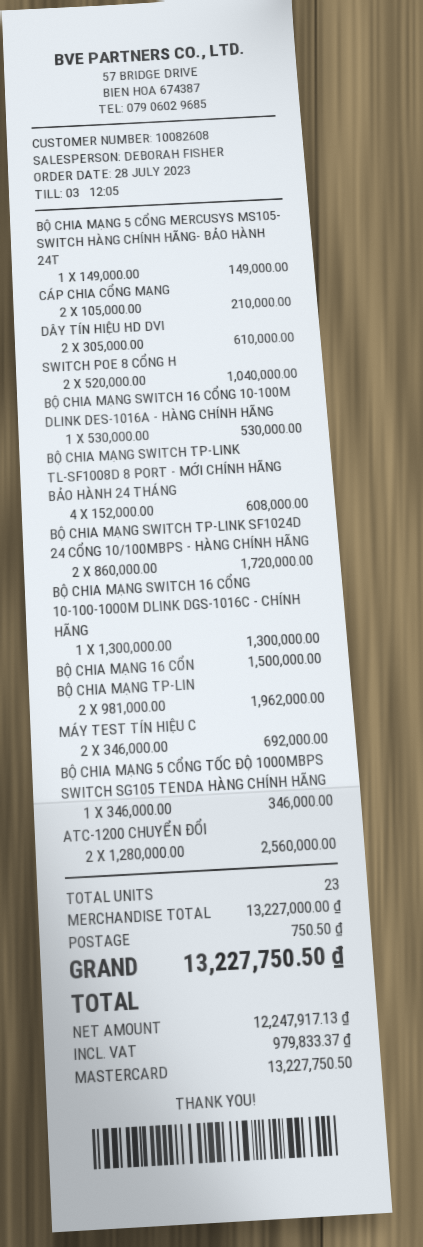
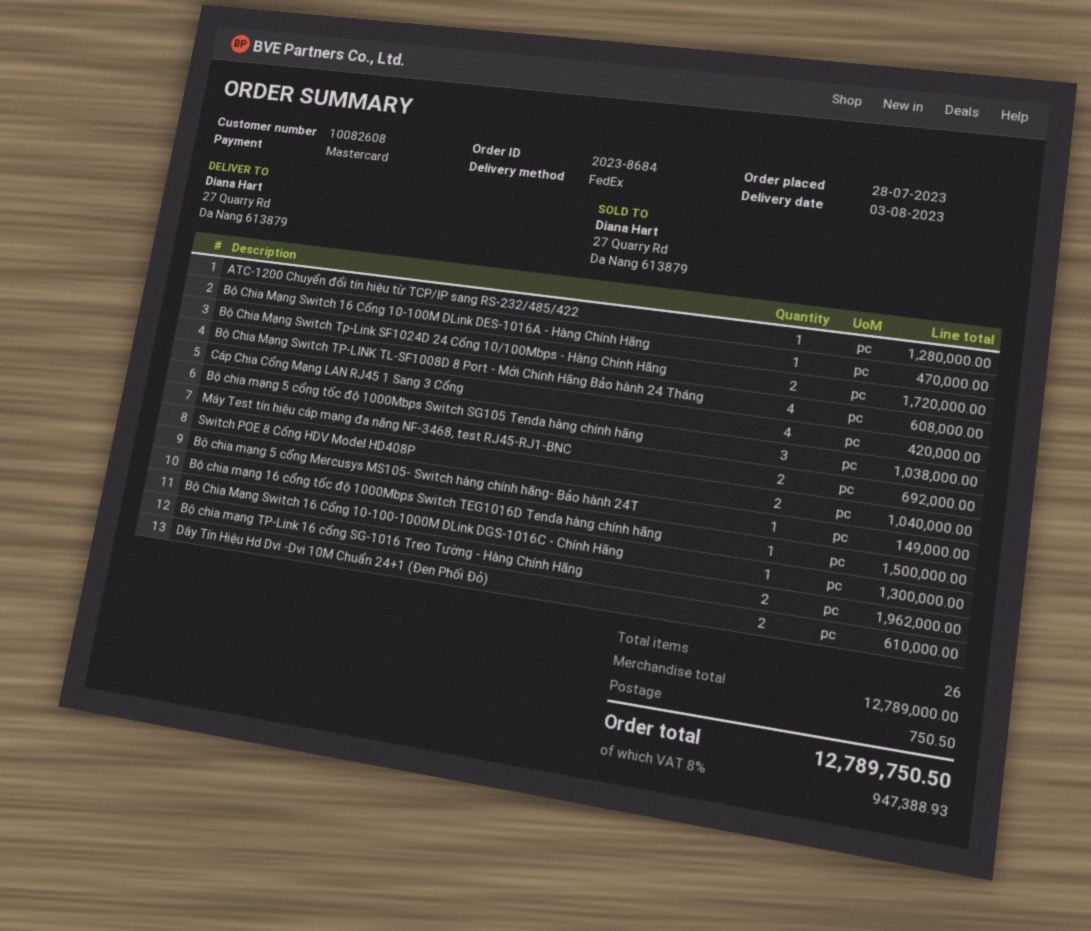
CÁP CHIA CỔNG MẠNG: 2 for 210000.00 -> 4 for 420000.00
BỘ CHIA MẠNG SWITCH 16 CỔNG 10-100M DLINK DES-1016A - HÀNG CHÍNH HÃNG: 1 for 530000.00 -> 1 for 470000.00
BỘ CHIA MẠNG 5 CỔNG TỐC ĐỘ 1000MBPS SWITCH SG105 TENDA HÀNG CHÍNH HÃNG: 1 for 346000.00 -> 3 for 1038000.00
ATC-1200 CHUYỂN ĐỔI: 2 for 2560000.00 -> 1 for 1280000.00
total quantity: 23 -> 26
subtotal: 13227000.00 -> 12789000.00
tax: 979833.37 -> 947388.93
total: 13227750.50 -> 12789750.50

